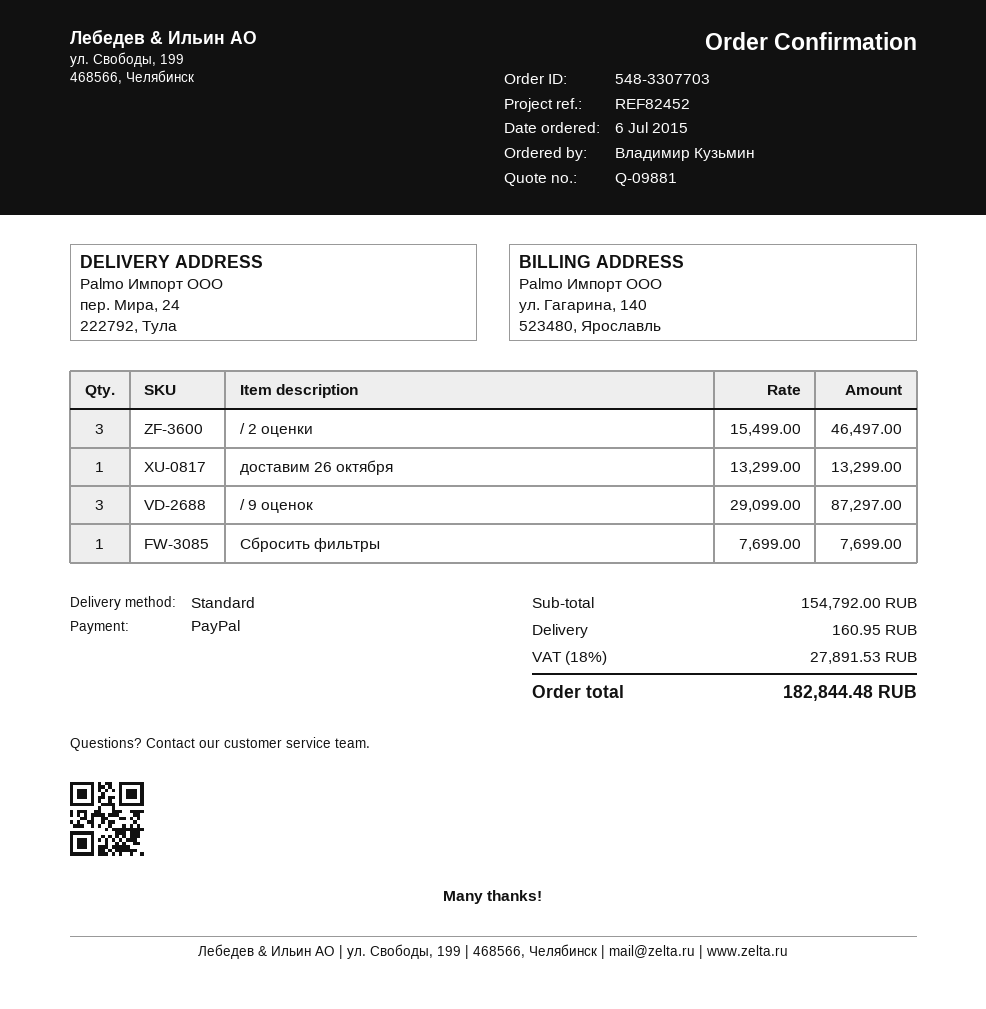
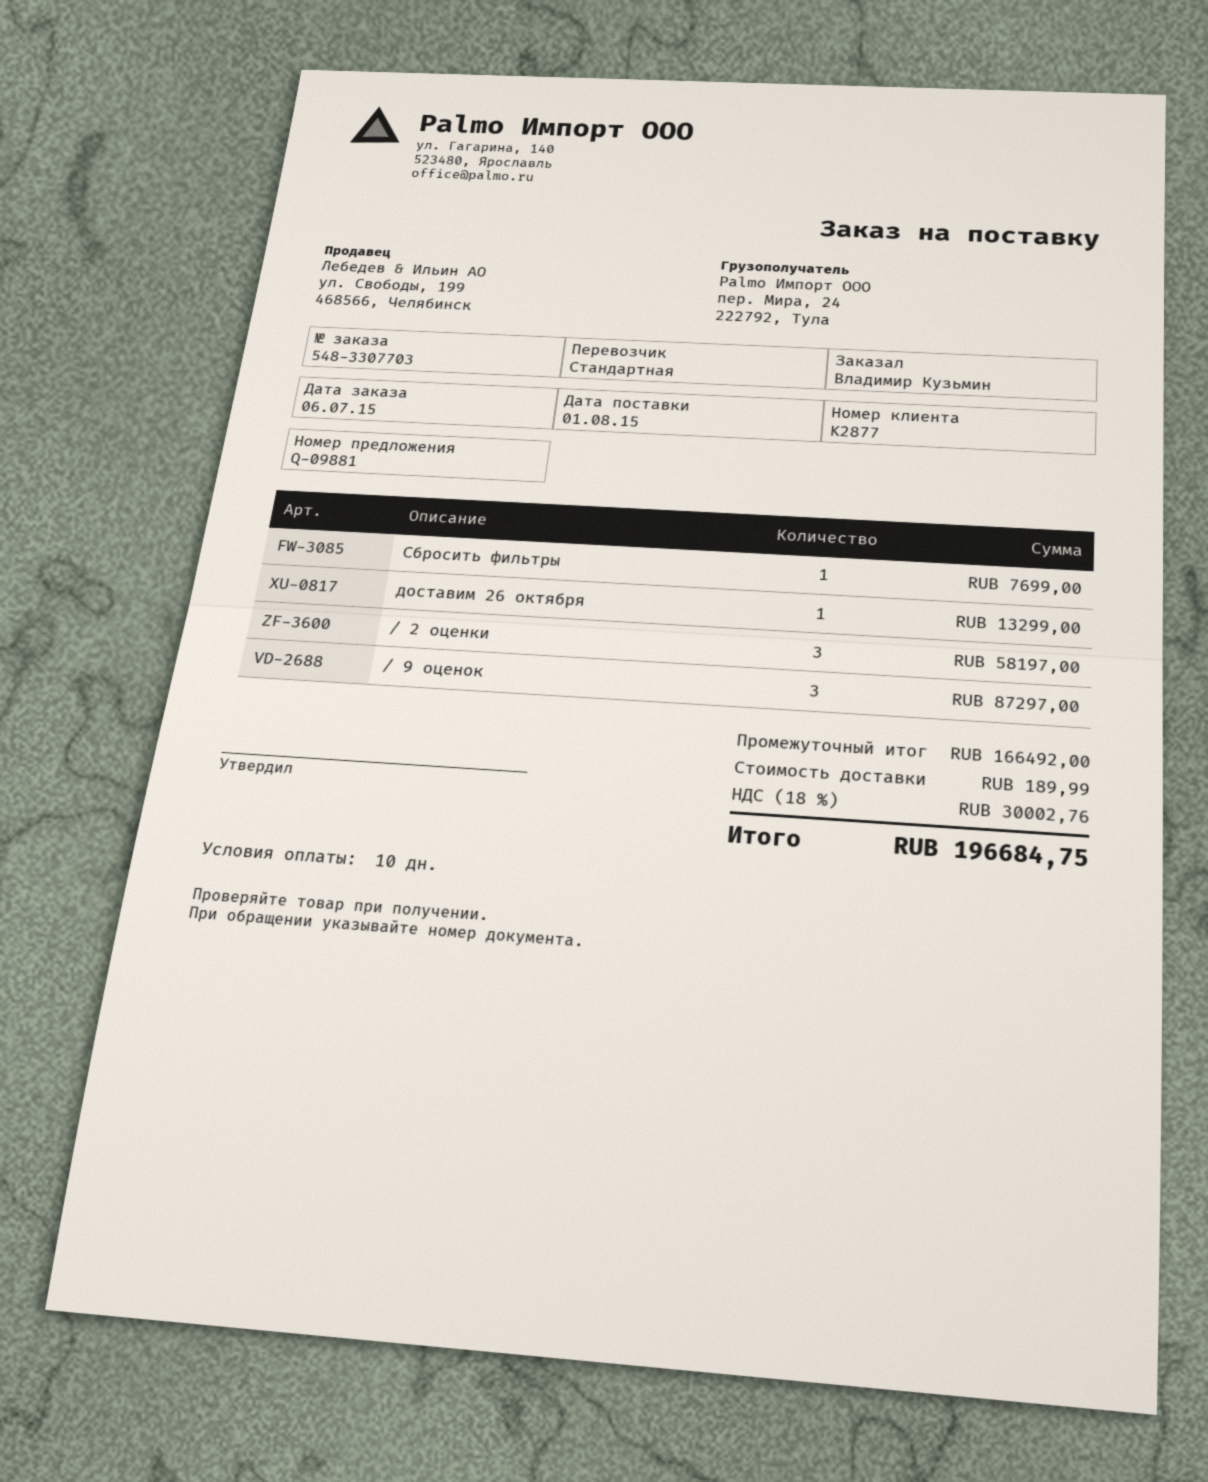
/ 2 оценки: 3 for 46497.00 -> 3 for 58197.00
subtotal: 154792.00 -> 166492.00
shipping: 160.95 -> 189.99
tax: 18% = 27891.53 -> 18% = 30002.76
total: 182844.48 -> 196684.75

